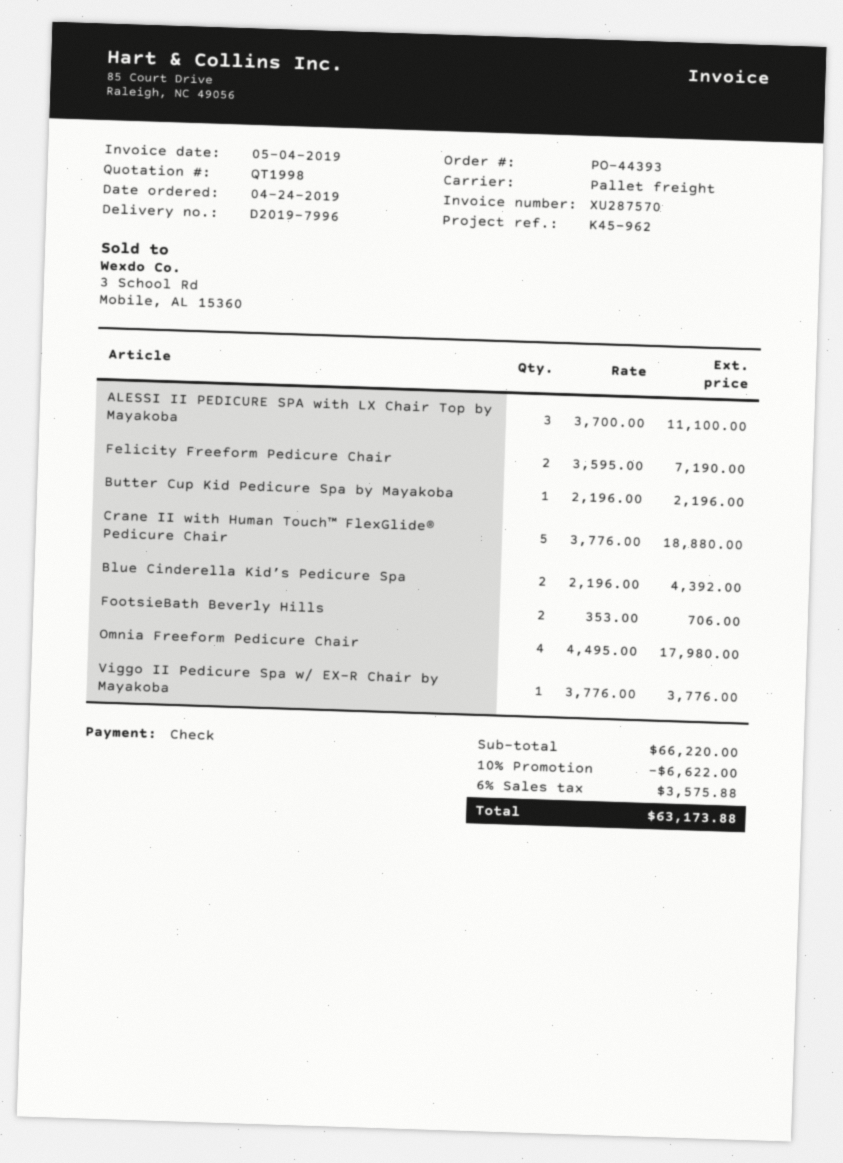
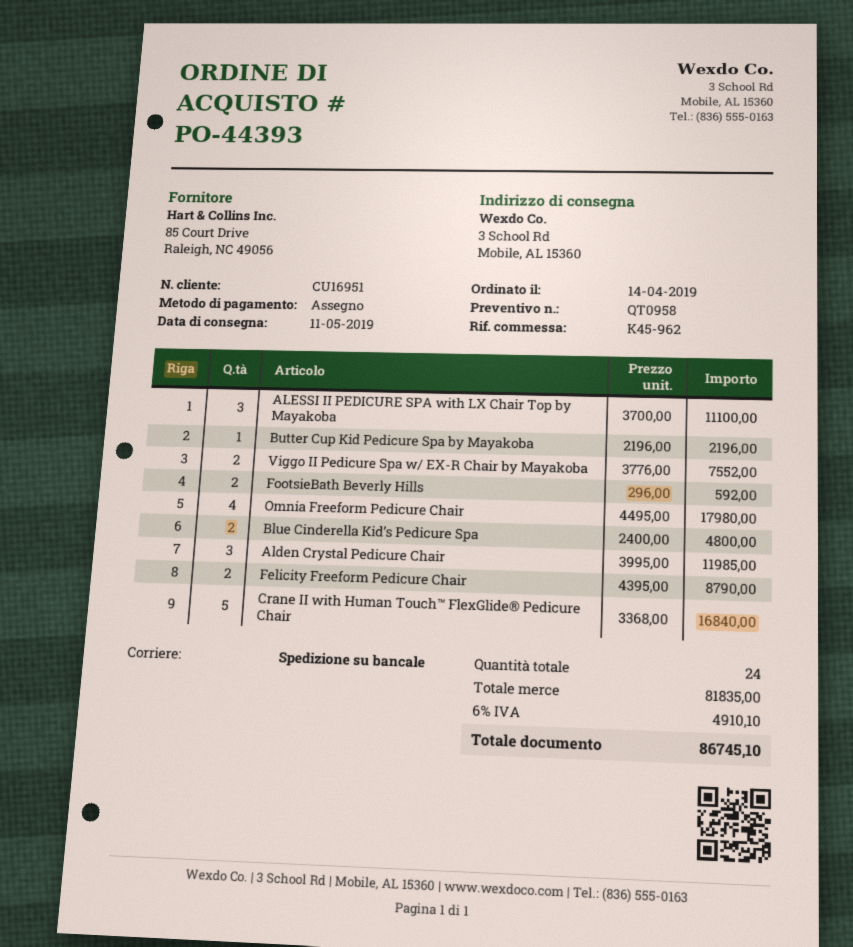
quote number: QT1998 -> QT0958
order date: 2019-04-24 -> 2019-04-14
Felicity Freeform Pedicure Chair: 2 x 3595.00 = 7190.00 -> 2 x 4395.00 = 8790.00
Crane II with Human Touch™ FlexGlide® Pedicure Chair: 5 x 3776.00 = 18880.00 -> 5 x 3368.00 = 16840.00
Blue Cinderella Kid’s Pedicure Spa: 2 x 2196.00 = 4392.00 -> 2 x 2400.00 = 4800.00
FootsieBath Beverly Hills: 2 x 353.00 = 706.00 -> 2 x 296.00 = 592.00
Viggo II Pedicure Spa w/ EX-R Chair by Mayakoba: 1 x 3776.00 = 3776.00 -> 2 x 3776.00 = 7552.00
Alden Crystal Pedicure Chair: none -> 3 x 3995.00 = 11985.00
subtotal: 66220.00 -> 81835.00
discount: 10% = 6622.00 -> none
tax: 6% = 3575.88 -> 6% = 4910.10
total: 63173.88 -> 86745.10

